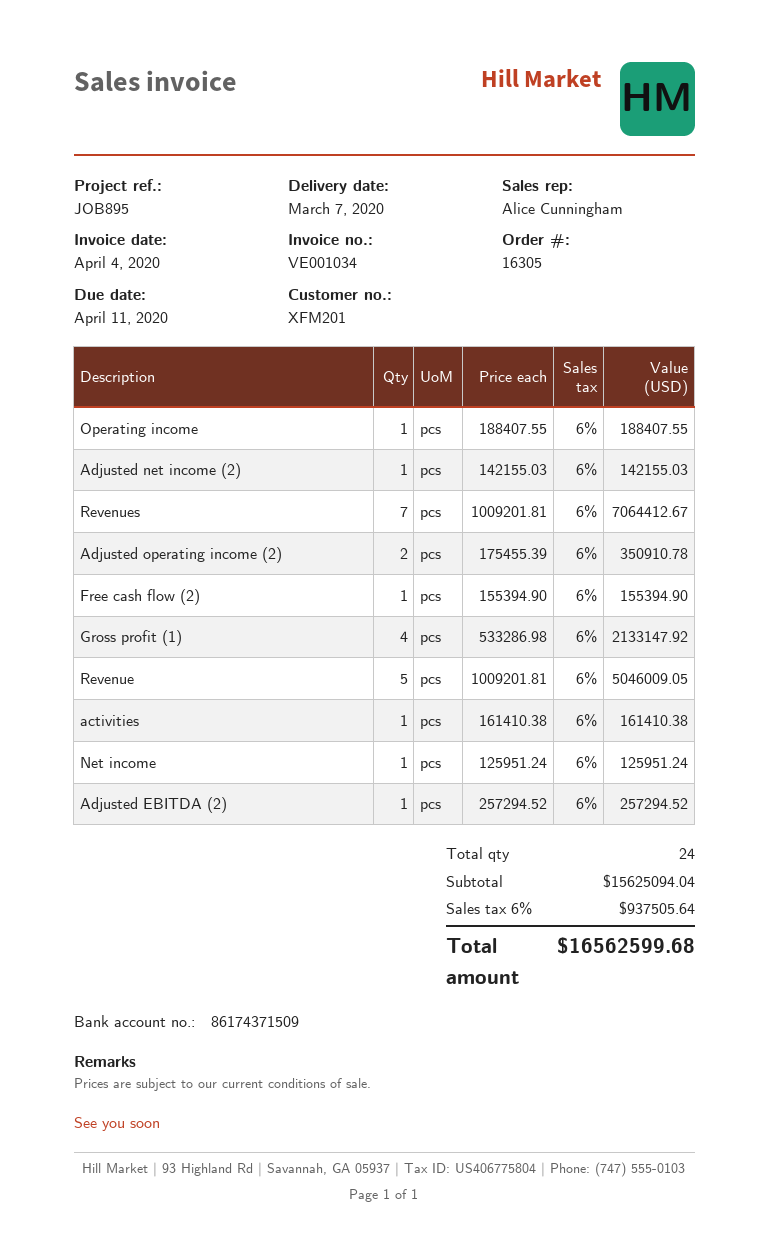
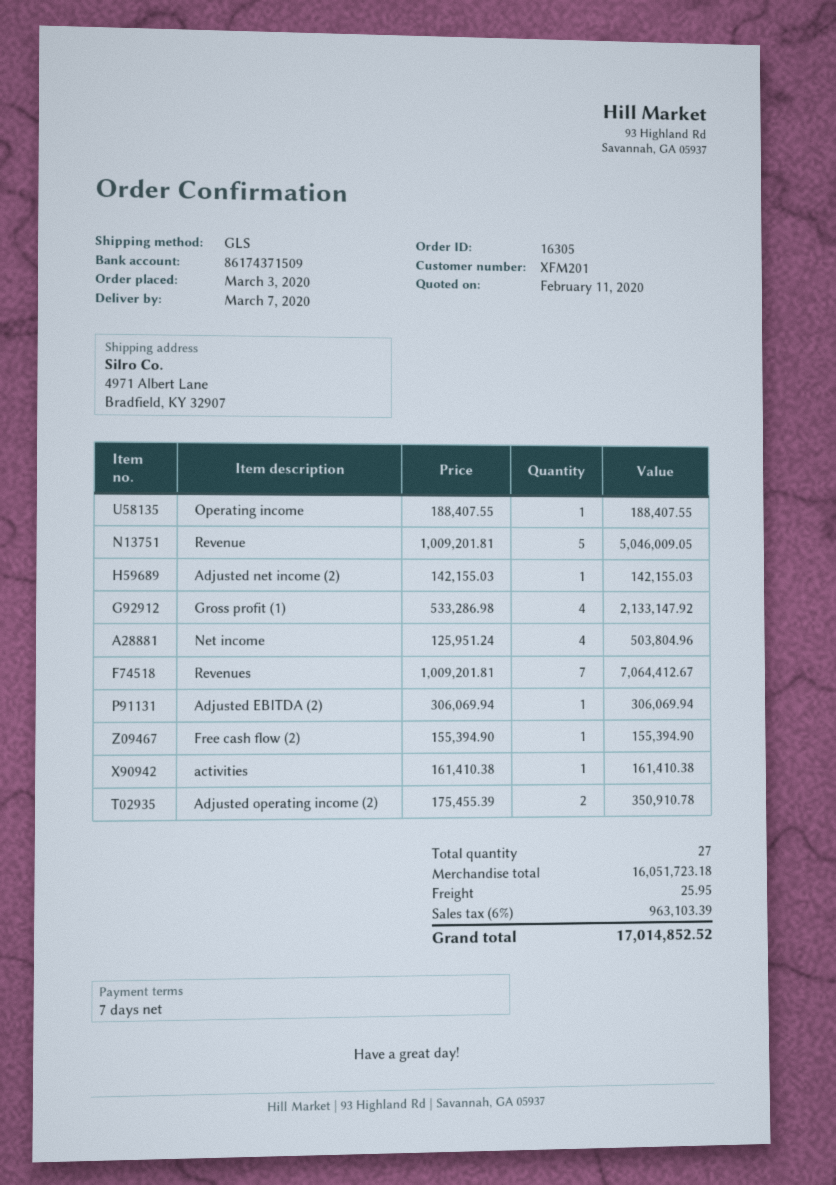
Net income: 1 x 125951.24 = 125951.24 -> 4 x 125951.24 = 503804.96
Adjusted EBITDA (2): 1 x 257294.52 = 257294.52 -> 1 x 306069.94 = 306069.94
total quantity: 24 -> 27
subtotal: 15625094.04 -> 16051723.18
shipping: none -> 25.95
tax: 6% = 937505.64 -> 6% = 963103.39
total: 16562599.68 -> 17014852.52

